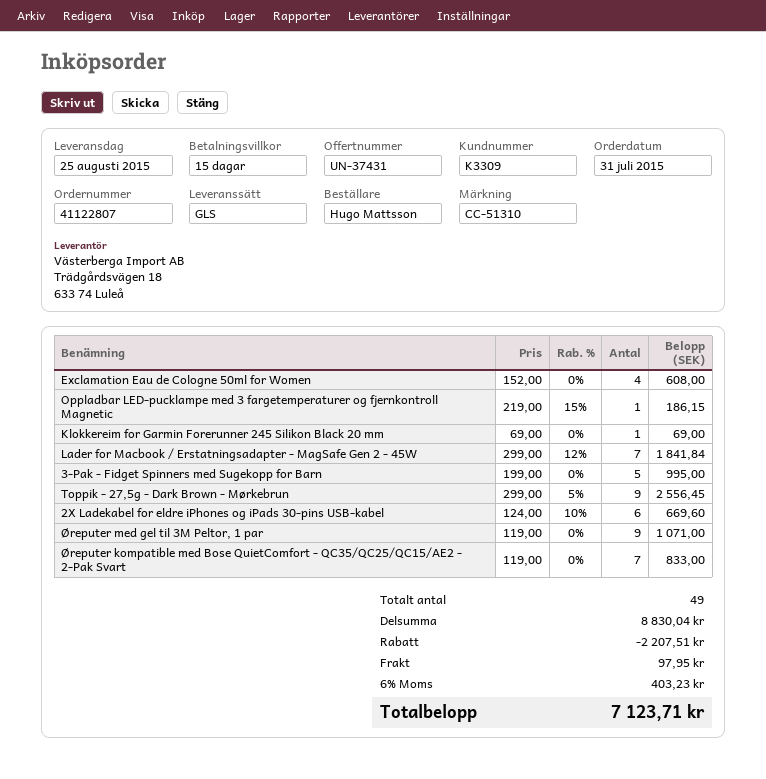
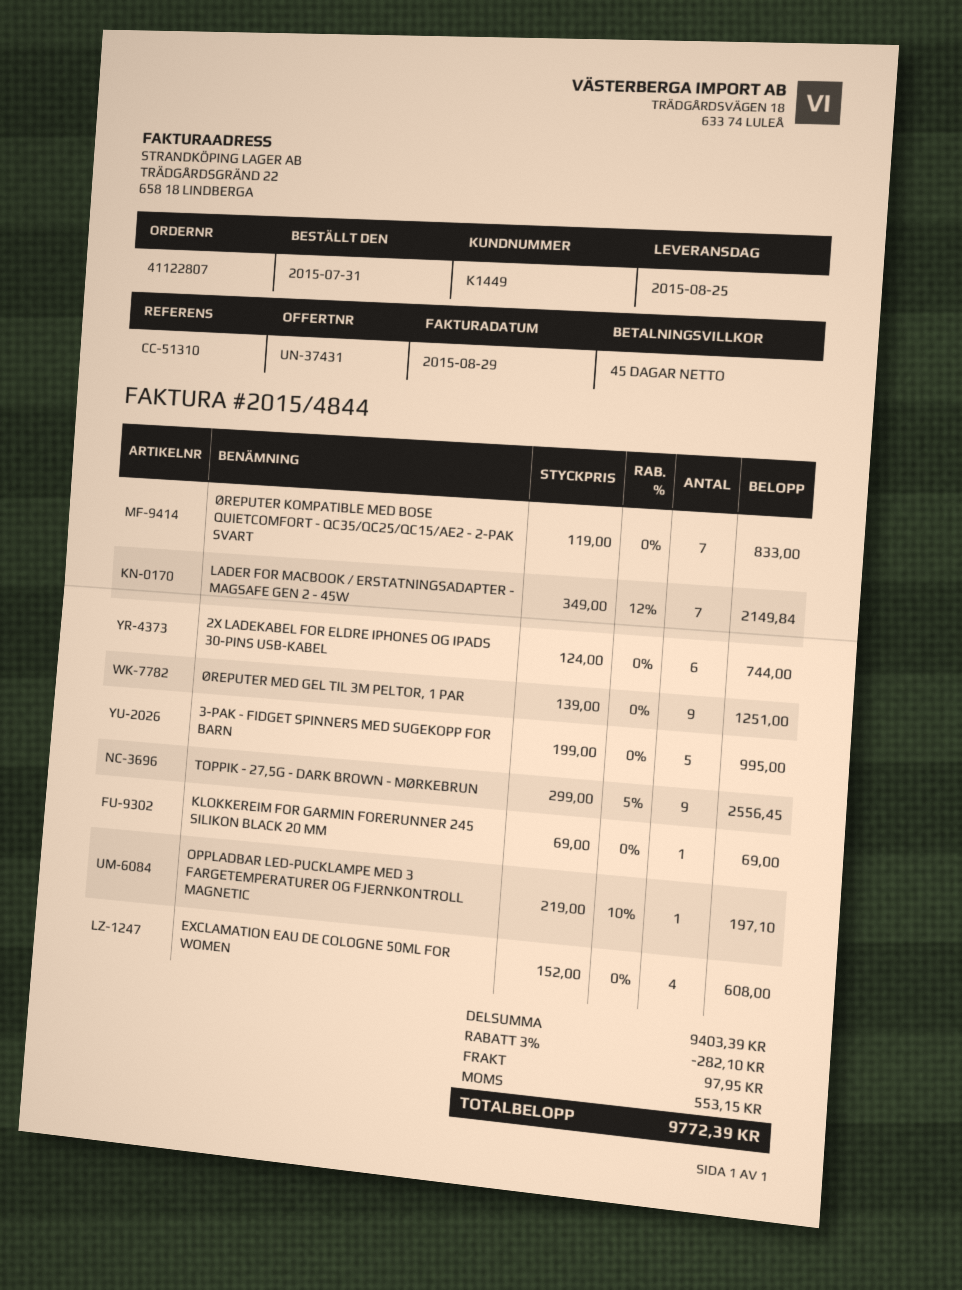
payment terms: 15 days -> 45 days
customer number: K3309 -> K1449
Oppladbar LED-pucklampe med 3 fargetemperaturer og fjernkontroll Magnetic: 1 x 219.00 - 15% = 186.15 -> 1 x 219.00 - 10% = 197.10
Lader for Macbook / Erstatningsadapter - MagSafe Gen 2 - 45W: 7 x 299.00 - 12% = 1841.84 -> 7 x 349.00 - 12% = 2149.84
2X Ladekabel for eldre iPhones og iPads 30-pins USB-kabel: 6 x 124.00 - 10% = 669.60 -> 6 x 124.00 = 744.00
Øreputer med gel til 3M Peltor, 1 par: 9 x 119.00 = 1071.00 -> 9 x 139.00 = 1251.00
subtotal: 8830.04 -> 9403.39
discount: 2207.51 -> 282.10
tax: 403.23 -> 553.15
total: 7123.71 -> 9772.39

